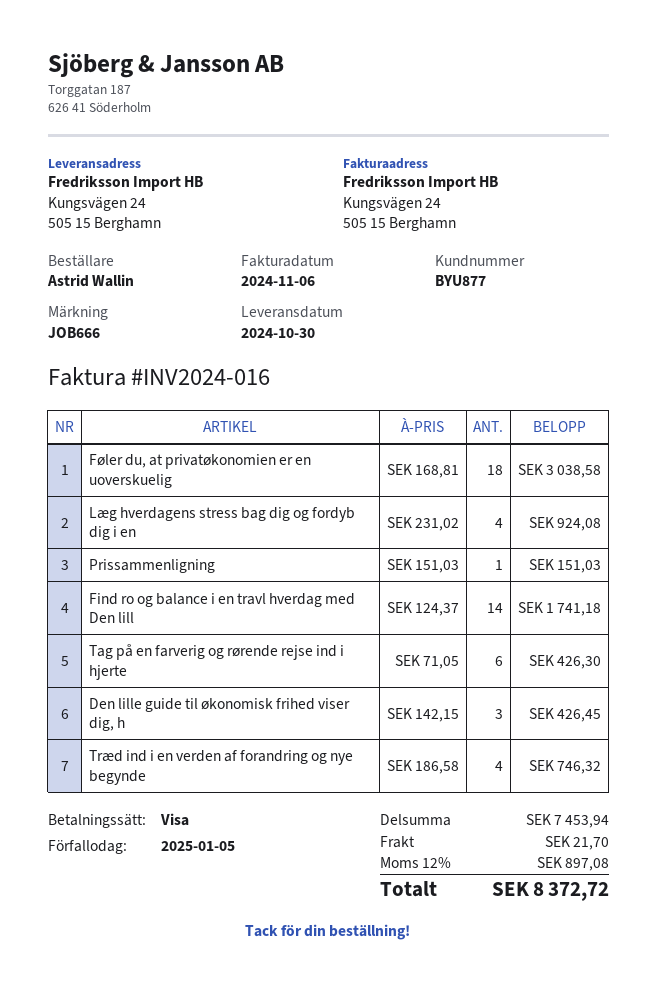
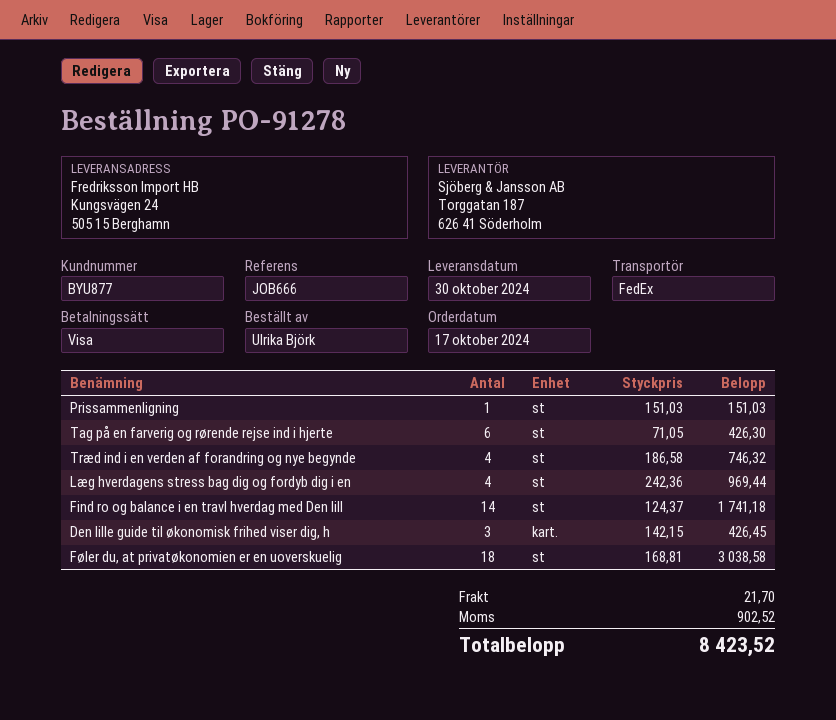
ordered by: Astrid Wallin -> Ulrika Björk
Læg hverdagens stress bag dig og fordyb dig i en: 4 x 231.02 = 924.08 -> 4 x 242.36 = 969.44
tax: 897.08 -> 902.52
total: 8372.72 -> 8423.52

